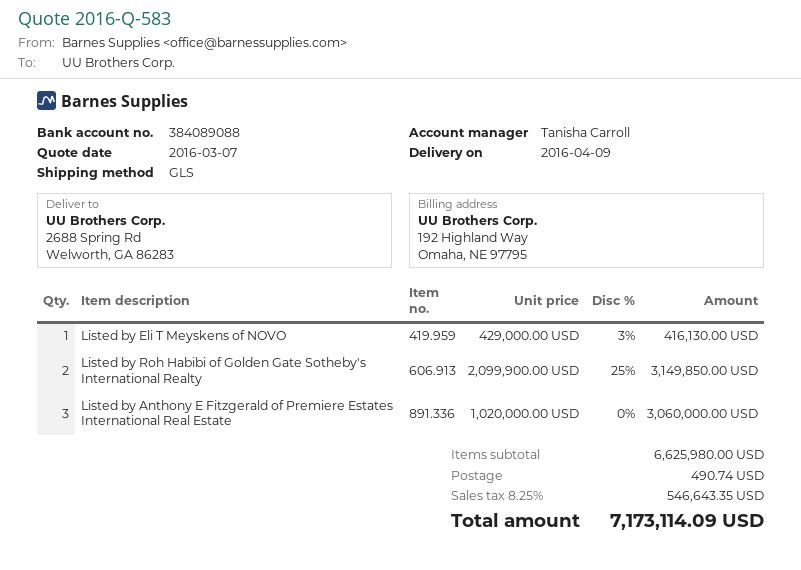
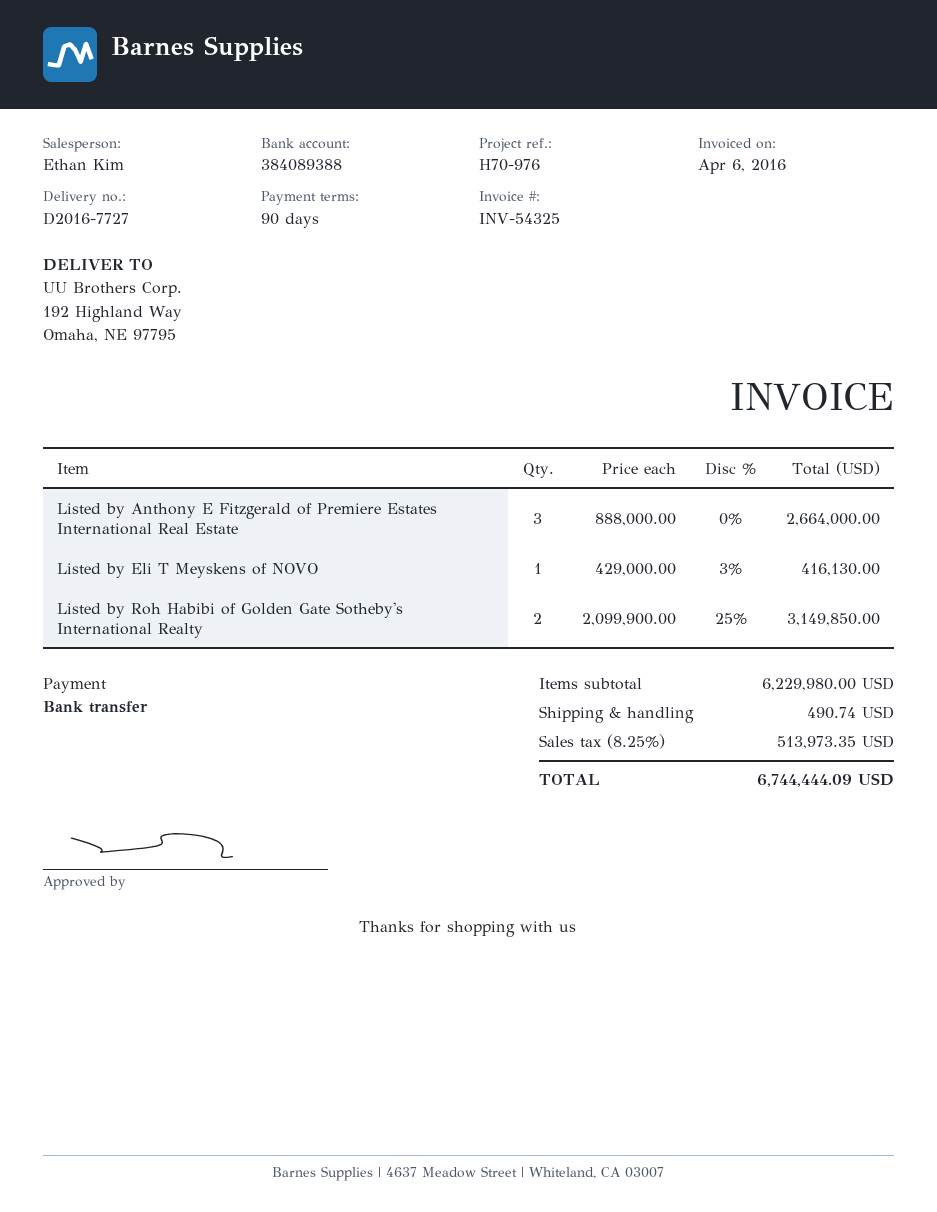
sales rep: Tanisha Carroll -> Ethan Kim
bank account: 384089088 -> 384089388
ship to: 2688 Spring Rd, Welworth, GA 86283 -> 192 Highland Way, Omaha, NE 97795
Listed by Anthony E Fitzgerald of Premiere Estates International Real Estate: 3 x 1020000.00 = 3060000.00 -> 3 x 888000.00 = 2664000.00
subtotal: 6625980.00 -> 6229980.00
tax: 8.25% = 546643.35 -> 8.25% = 513973.35
total: 7173114.09 -> 6744444.09

